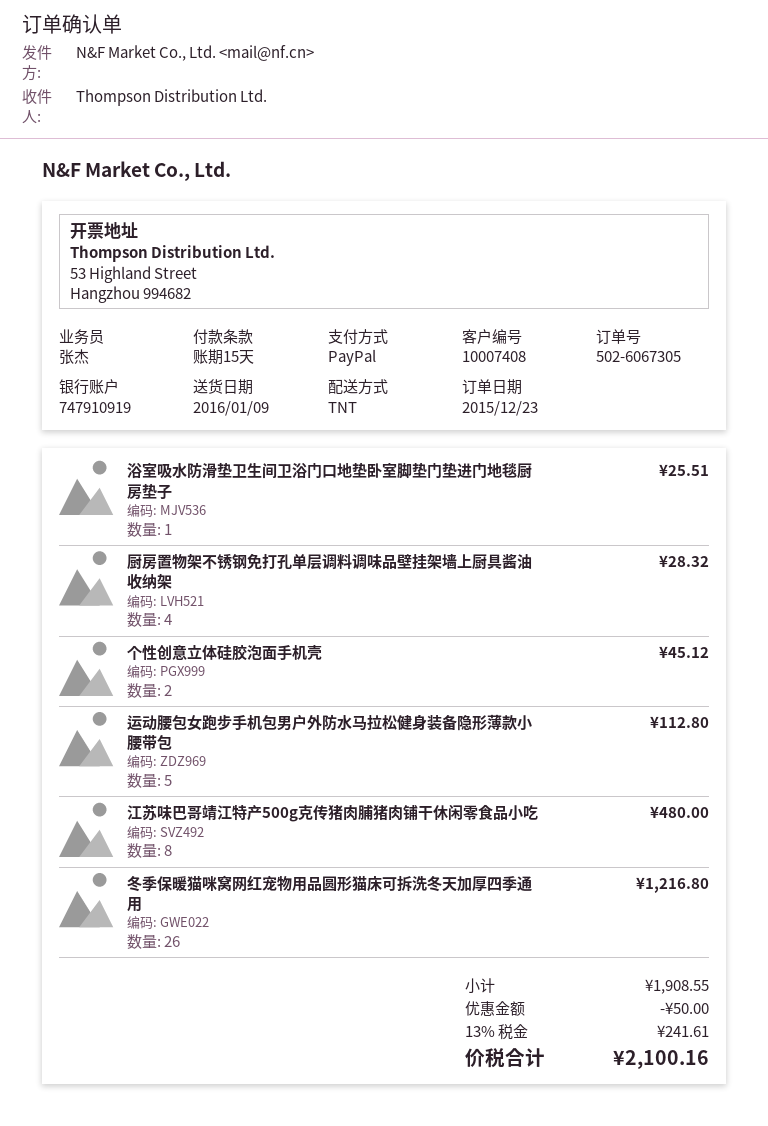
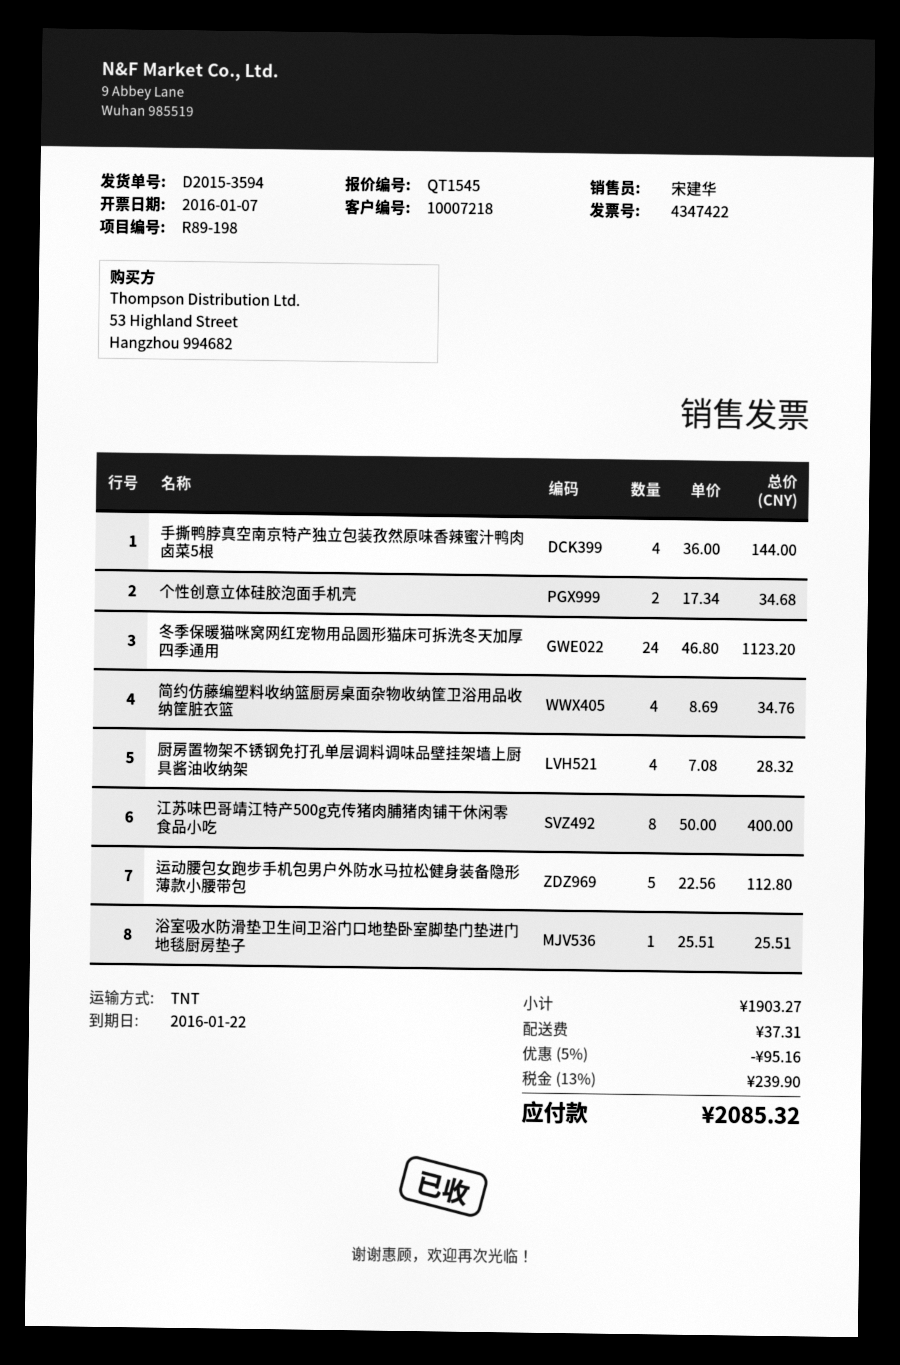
customer number: 10007408 -> 10007218
sales rep: 张杰 -> 宋建华
个性创意立体硅胶泡面手机壳: 2 for 45.12 -> 2 for 34.68
江苏味巴哥靖江特产500g克传猪肉脯猪肉铺干休闲零食品小吃: 8 for 480.00 -> 8 for 400.00
冬季保暖猫咪窝网红宠物用品圆形猫床可拆洗冬天加厚四季通用: 26 for 1216.80 -> 24 for 1123.20
手撕鸭脖真空南京特产独立包装孜然原味香辣蜜汁鸭肉卤菜5根: none -> 4 for 144.00
简约仿藤编塑料收纳篮厨房桌面杂物收纳筐卫浴用品收纳筐脏衣篮: none -> 4 for 34.76
subtotal: 1908.55 -> 1903.27
discount: 50.00 -> 95.16
shipping: none -> 37.31
tax: 13% = 241.61 -> 13% = 239.90
total: 2100.16 -> 2085.32

